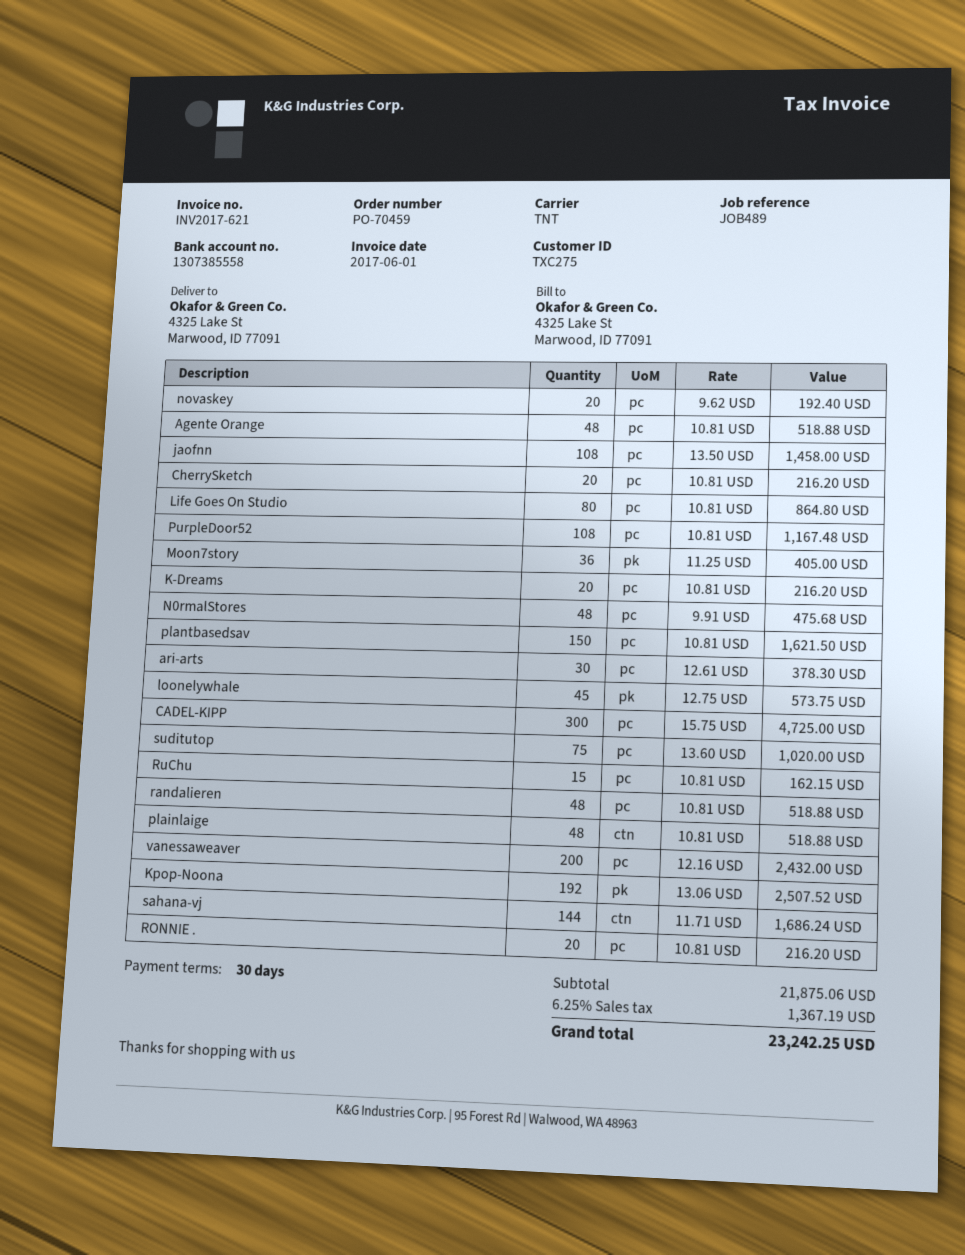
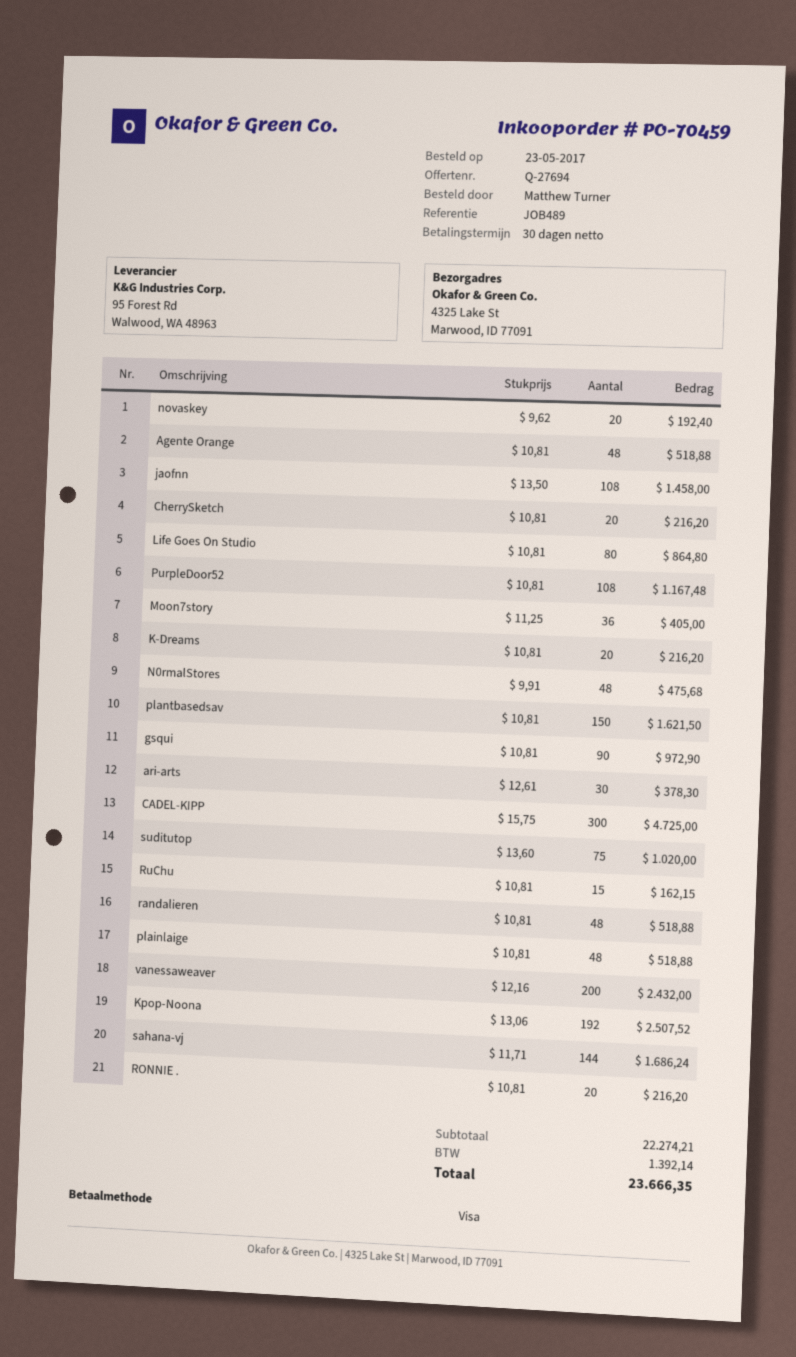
loonelywhale: 45 x 12.75 = 573.75 -> none
gsqui: none -> 90 x 10.81 = 972.90
subtotal: 21875.06 -> 22274.21
tax: 1367.19 -> 1392.14
total: 23242.25 -> 23666.35

